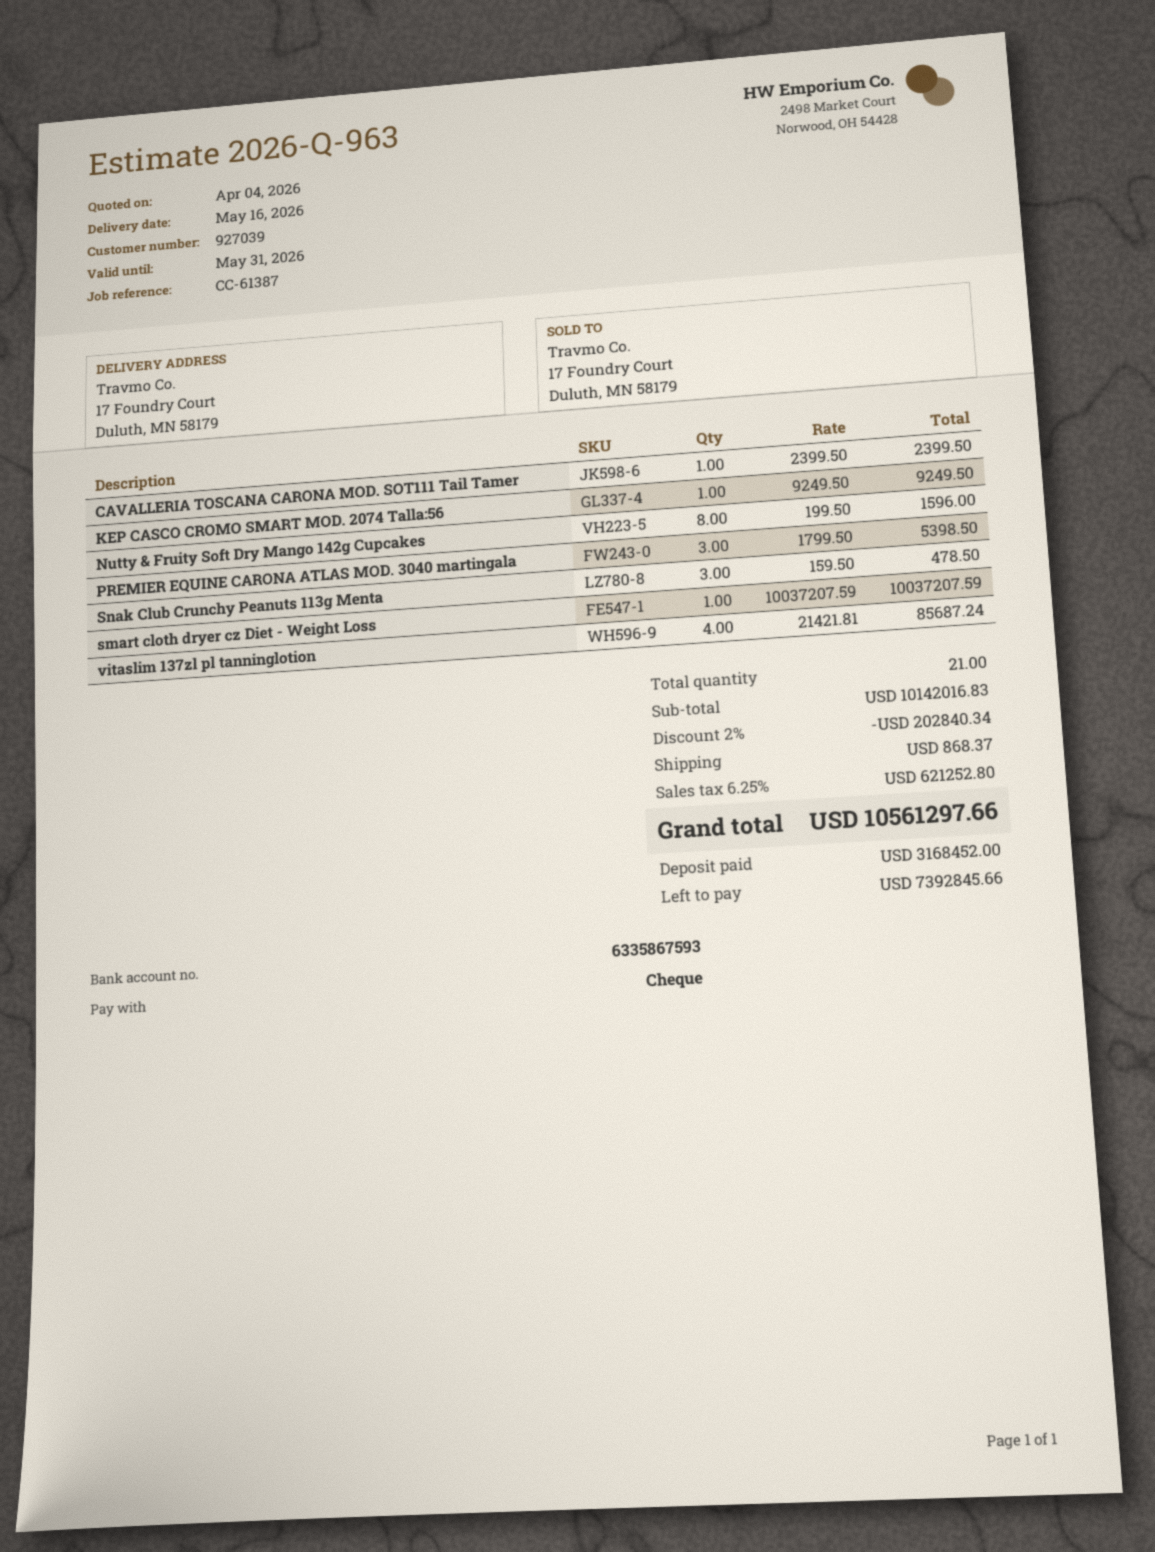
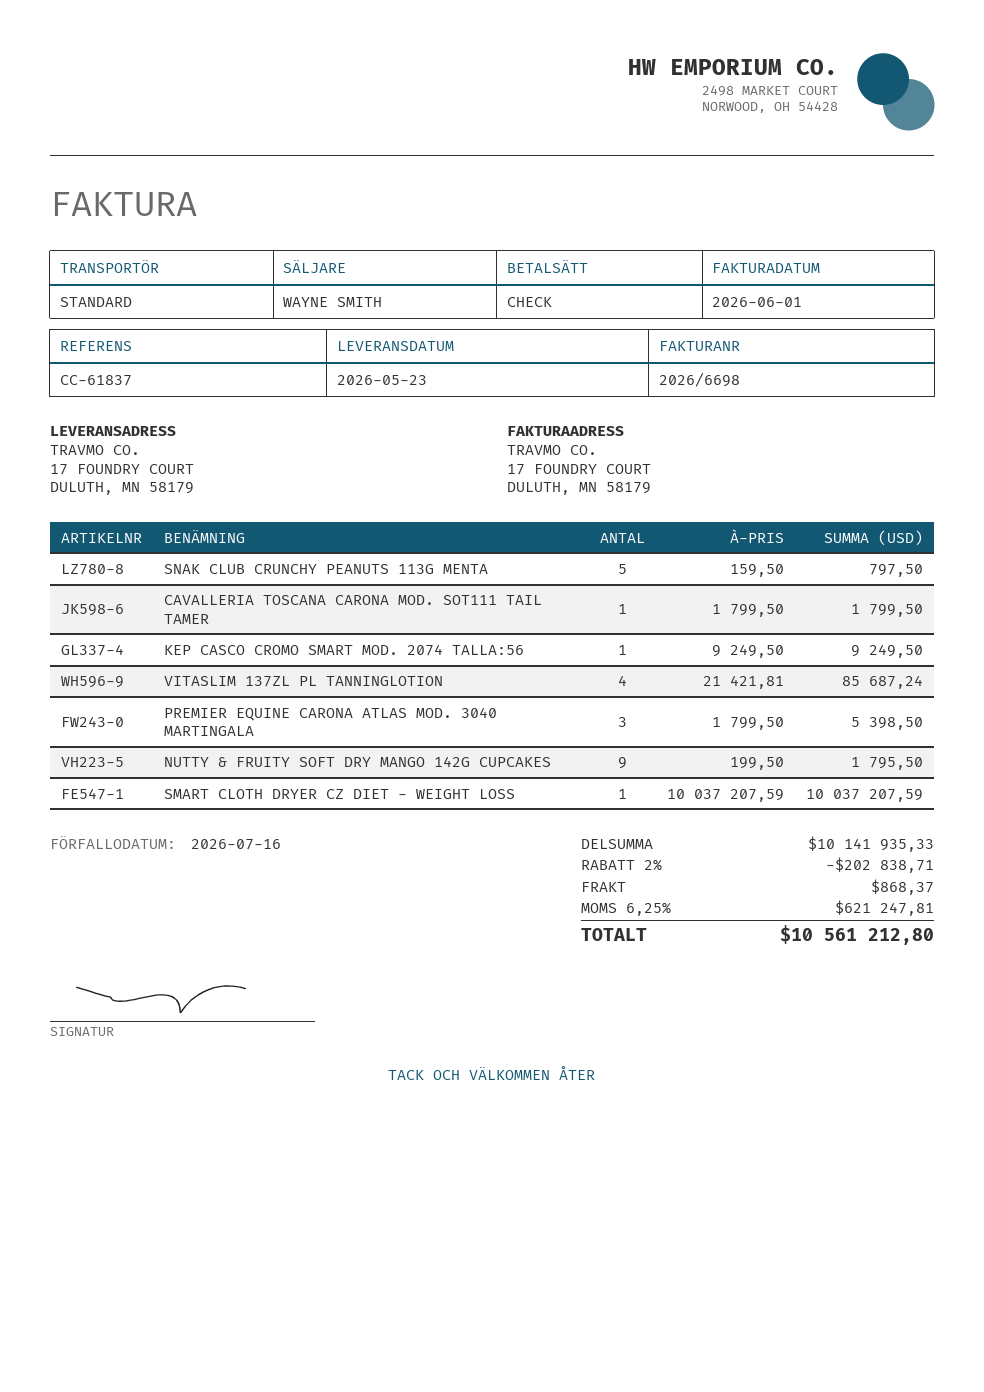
delivery date: 2026-05-16 -> 2026-05-23
reference: CC-61387 -> CC-61837
CAVALLERIA TOSCANA CARONA MOD. SOT111 Tail Tamer: 1 x 2399.50 = 2399.50 -> 1 x 1799.50 = 1799.50
Nutty & Fruity Soft Dry Mango 142g Cupcakes: 8 x 199.50 = 1596.00 -> 9 x 199.50 = 1795.50
Snak Club Crunchy Peanuts 113g Menta: 3 x 159.50 = 478.50 -> 5 x 159.50 = 797.50
subtotal: 10142016.83 -> 10141935.33
discount: 2% = 202840.34 -> 2% = 202838.71
tax: 6.25% = 621252.80 -> 6.25% = 621247.81
total: 10561297.66 -> 10561212.80

